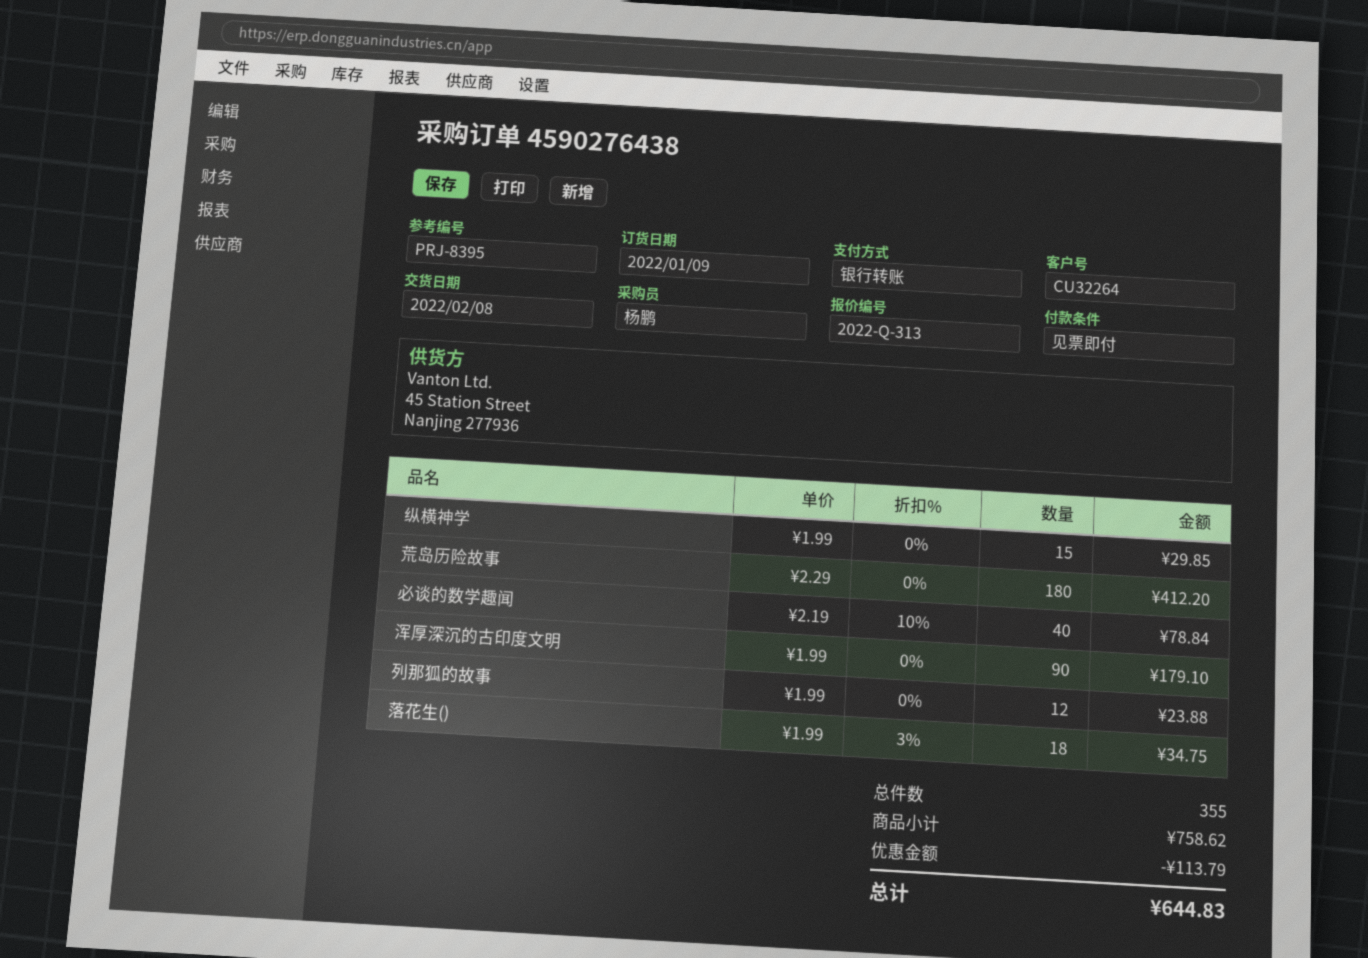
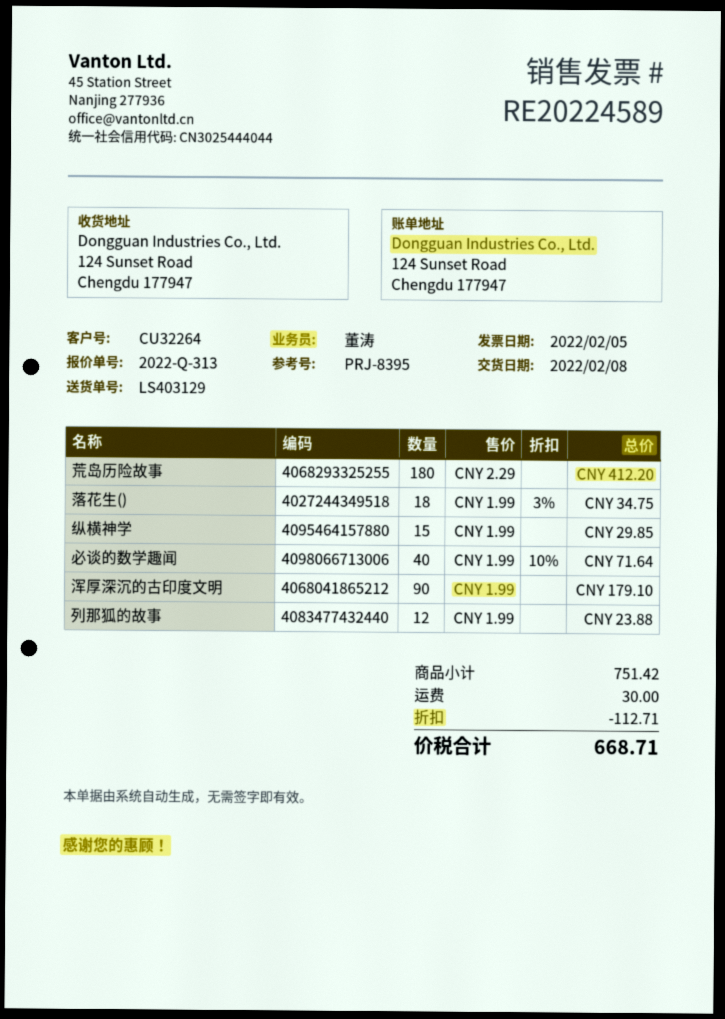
必谈的数学趣闻: 40 x 2.19 - 10% = 78.84 -> 40 x 1.99 - 10% = 71.64
subtotal: 758.62 -> 751.42
discount: 113.79 -> 112.71
shipping: none -> 30.00
total: 644.83 -> 668.71

